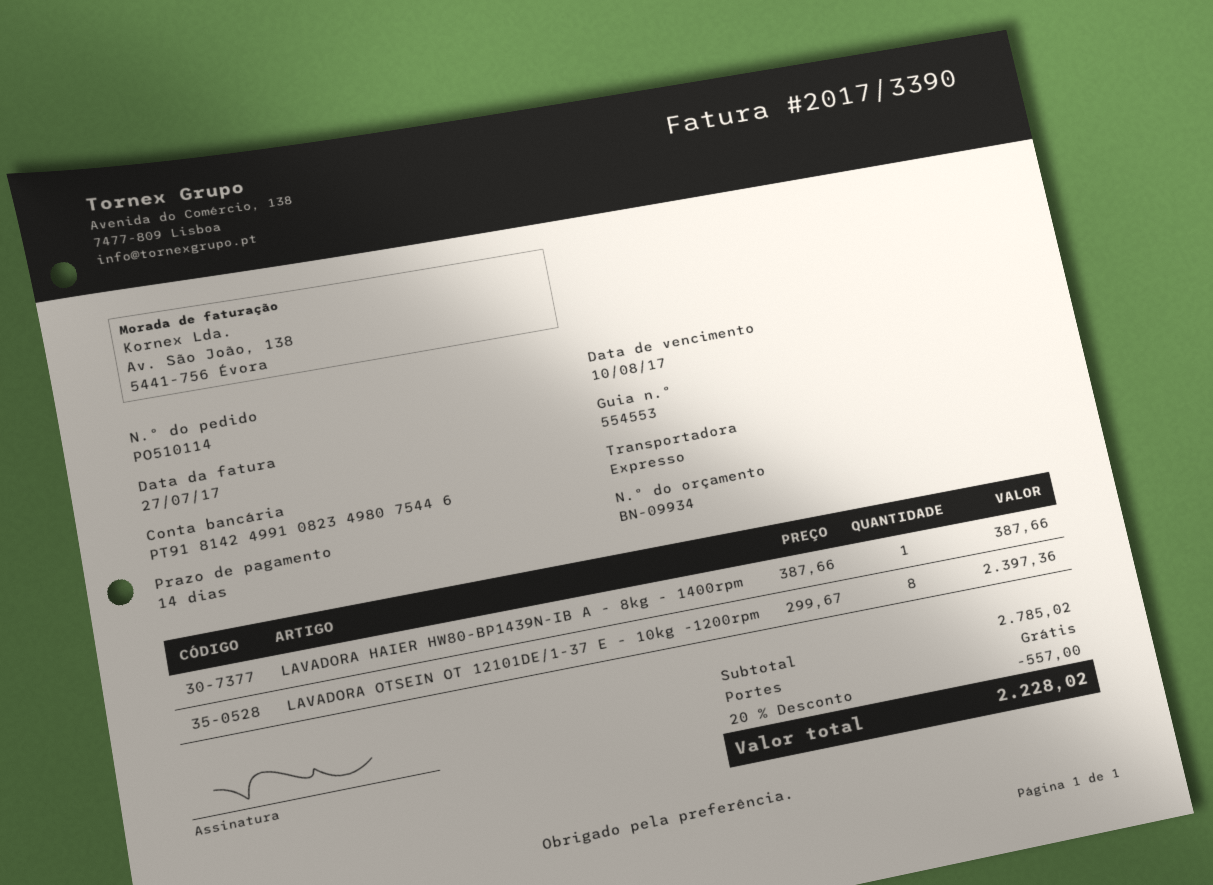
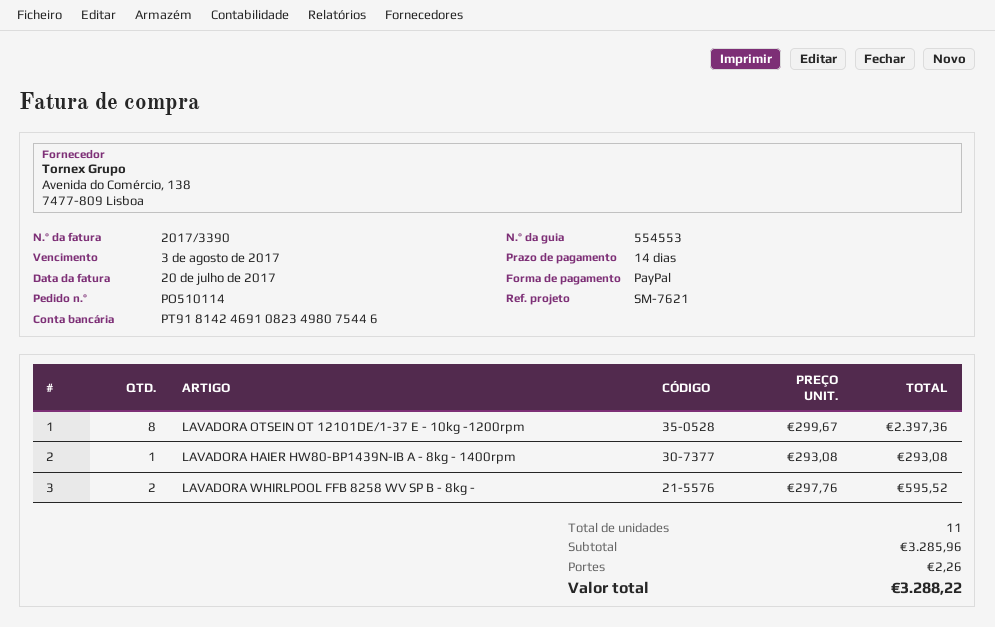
invoice date: 2017-07-27 -> 2017-07-20
due date: 2017-08-10 -> 2017-08-03
bank account: PT91814249910823498075446 -> PT91814246910823498075446
LAVADORA HAIER HW80-BP1439N-IB A - 8kg - 1400rpm: 1 x 387.66 = 387.66 -> 1 x 293.08 = 293.08
LAVADORA WHIRLPOOL FFB 8258 WV SP B - 8kg -: none -> 2 x 297.76 = 595.52
subtotal: 2785.02 -> 3285.96
discount: 20% = 557.00 -> none
shipping: 0.00 -> 2.26
total: 2228.02 -> 3288.22

